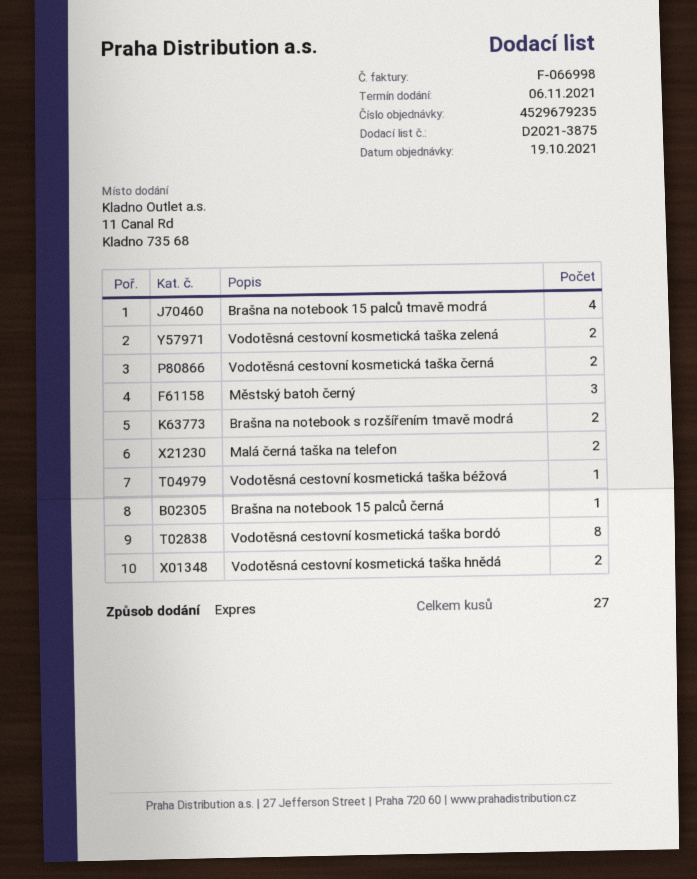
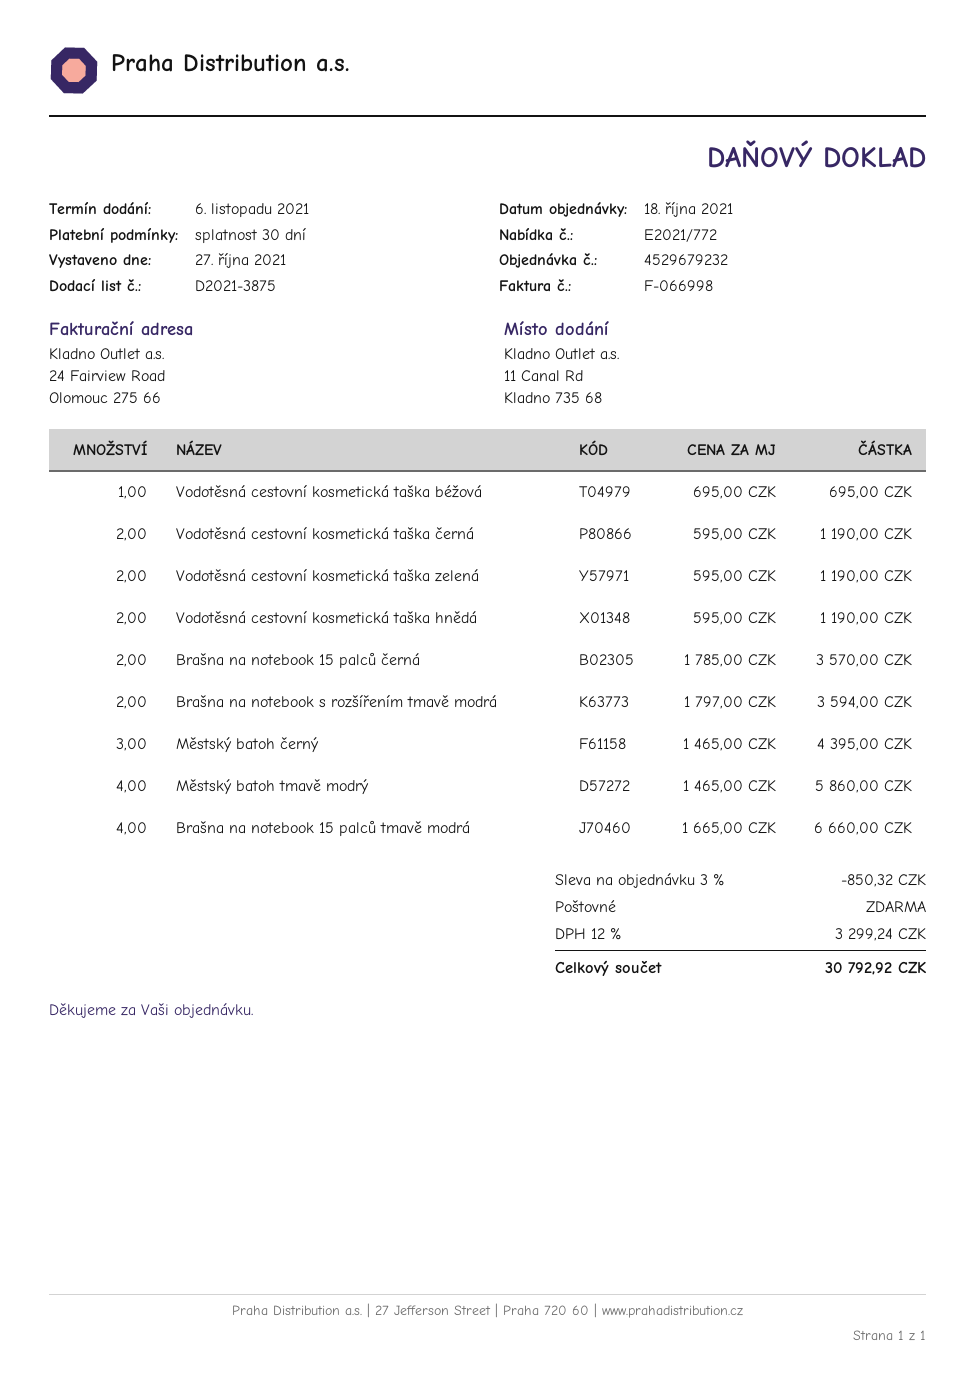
order number: 4529679235 -> 4529679232
order date: 2021-10-19 -> 2021-10-18
Malá černá taška na telefon: 2 -> none
Brašna na notebook 15 palců černá: 1 -> 2
Vodotěsná cestovní kosmetická taška bordó: 8 -> none
Městský batoh tmavě modrý: none -> 4

